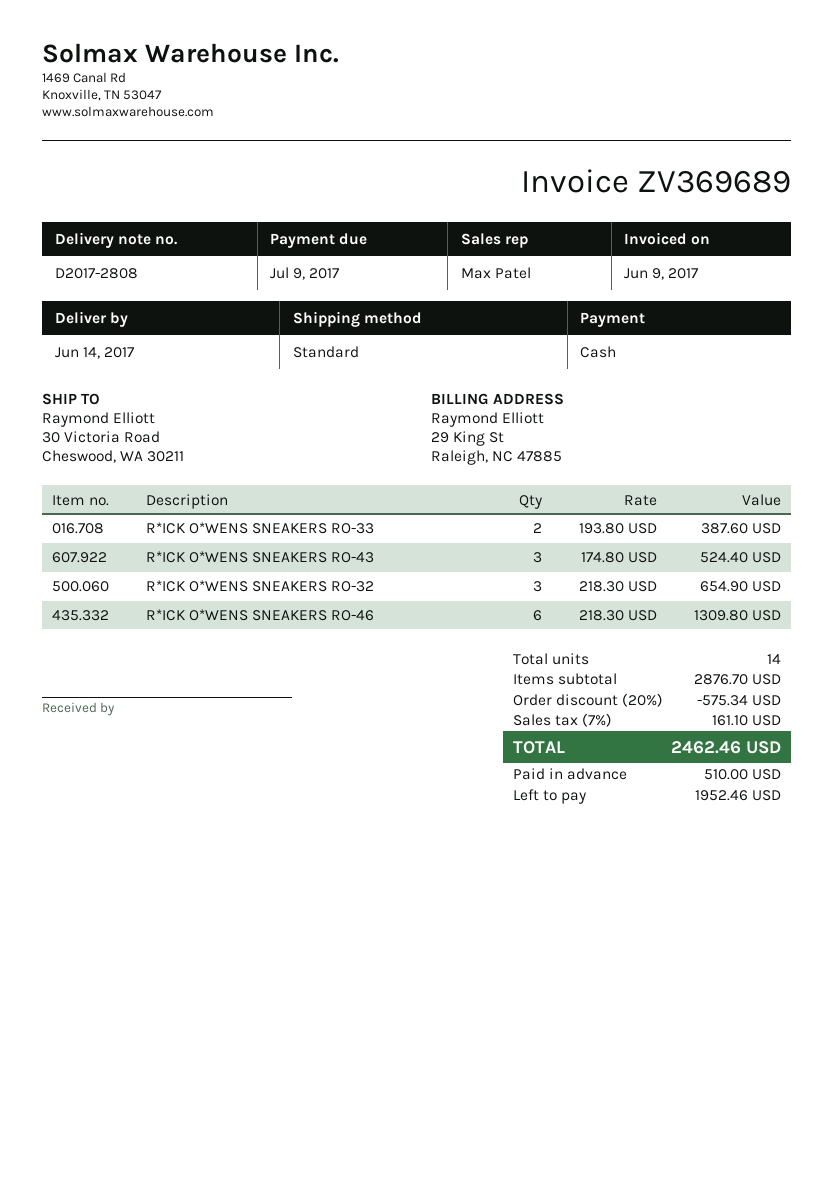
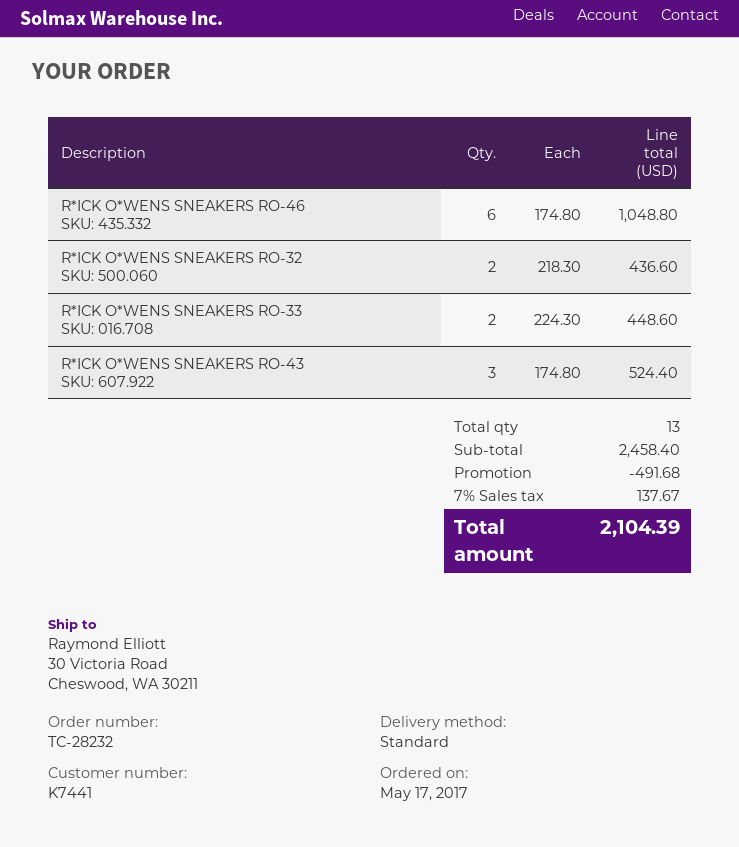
R*ICK O*WENS SNEAKERS RO-33: 2 x 193.80 = 387.60 -> 2 x 224.30 = 448.60
R*ICK O*WENS SNEAKERS RO-32: 3 x 218.30 = 654.90 -> 2 x 218.30 = 436.60
R*ICK O*WENS SNEAKERS RO-46: 6 x 218.30 = 1309.80 -> 6 x 174.80 = 1048.80
total quantity: 14 -> 13
subtotal: 2876.70 -> 2458.40
discount: 575.34 -> 491.68
tax: 7% = 161.10 -> 7% = 137.67
total: 2462.46 -> 2104.39

